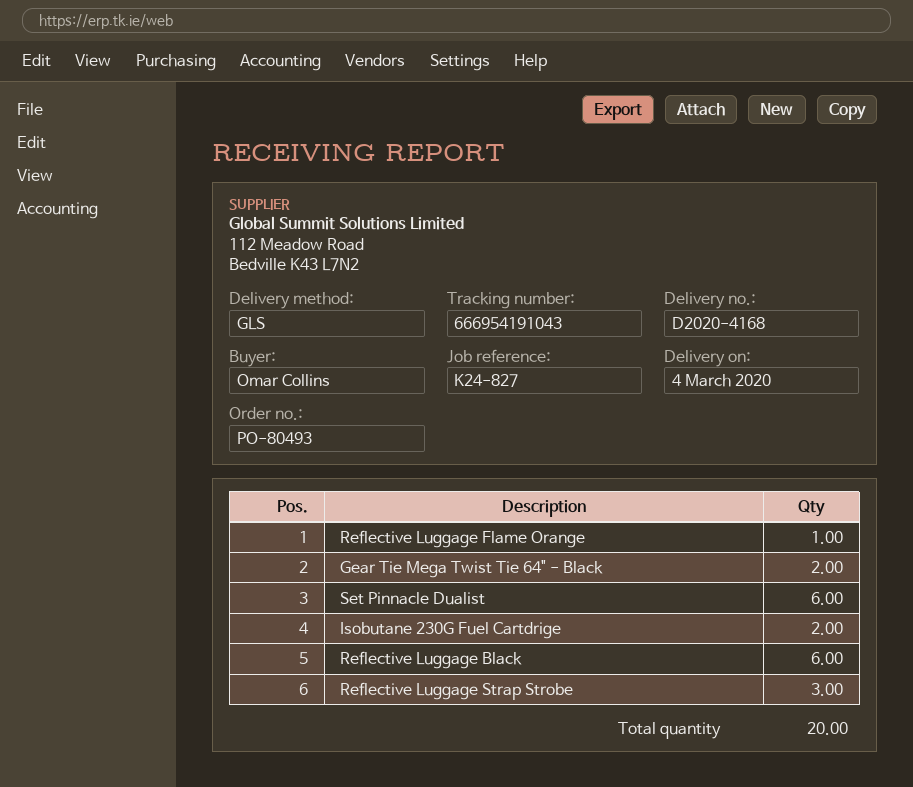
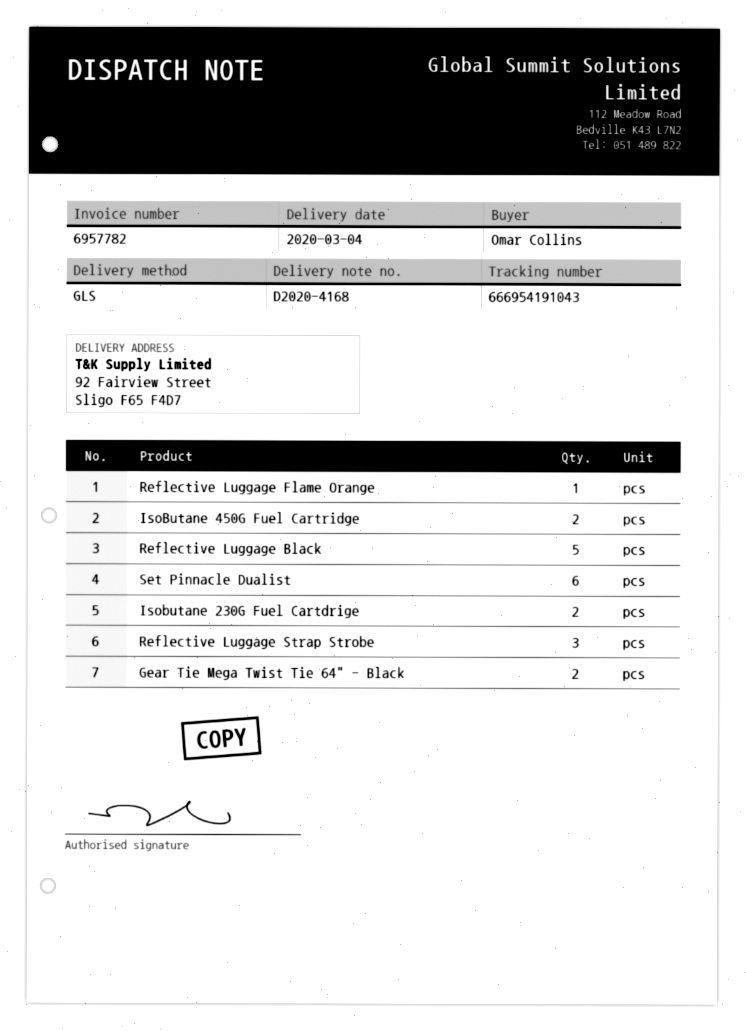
Reflective Luggage Black: 6 -> 5
IsoButane 450G Fuel Cartridge: none -> 2

